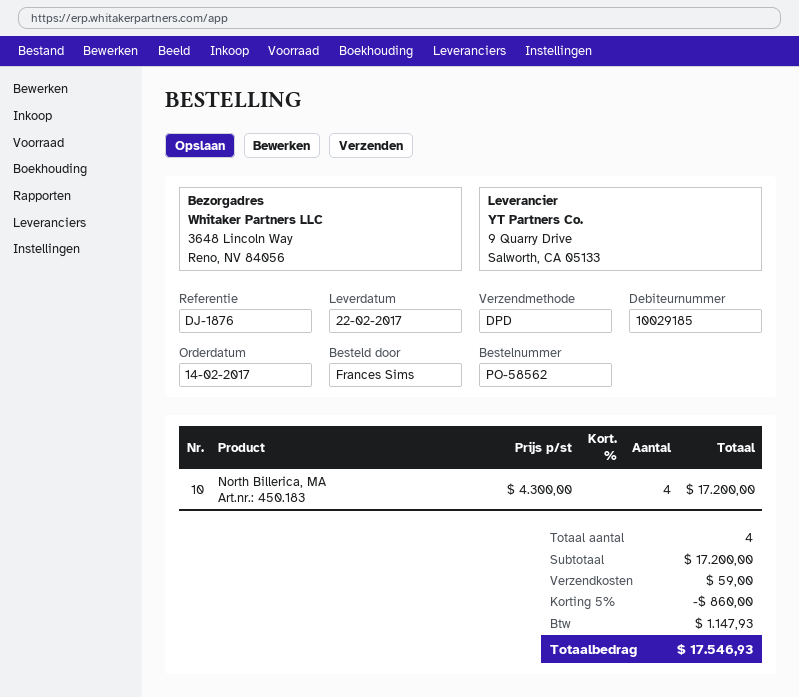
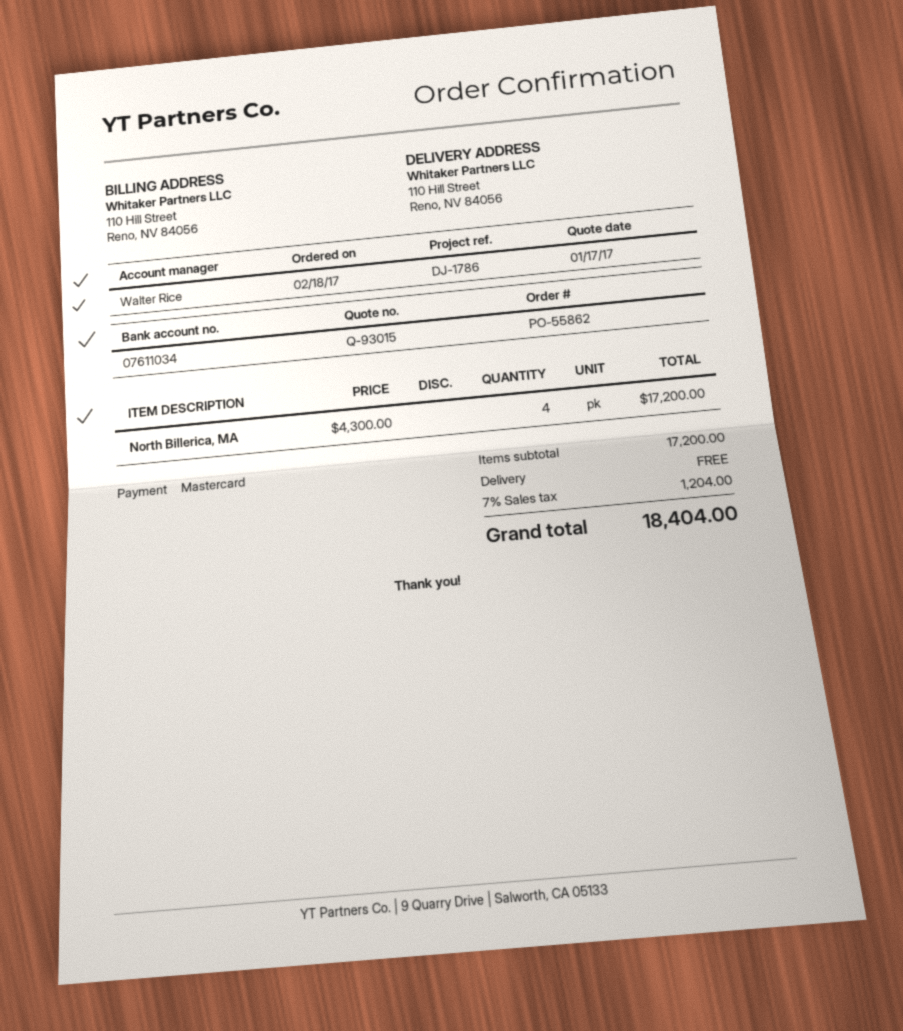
order number: PO-58562 -> PO-55862
order date: 2017-02-14 -> 2017-02-18
reference: DJ-1876 -> DJ-1786
ship to: 3648 Lincoln Way, Reno, NV 84056 -> 110 Hill Street, Reno, NV 84056
discount: 5% = 860.00 -> none
shipping: 59.00 -> 0.00
tax: 1147.93 -> 1204.00
total: 17546.93 -> 18404.00

